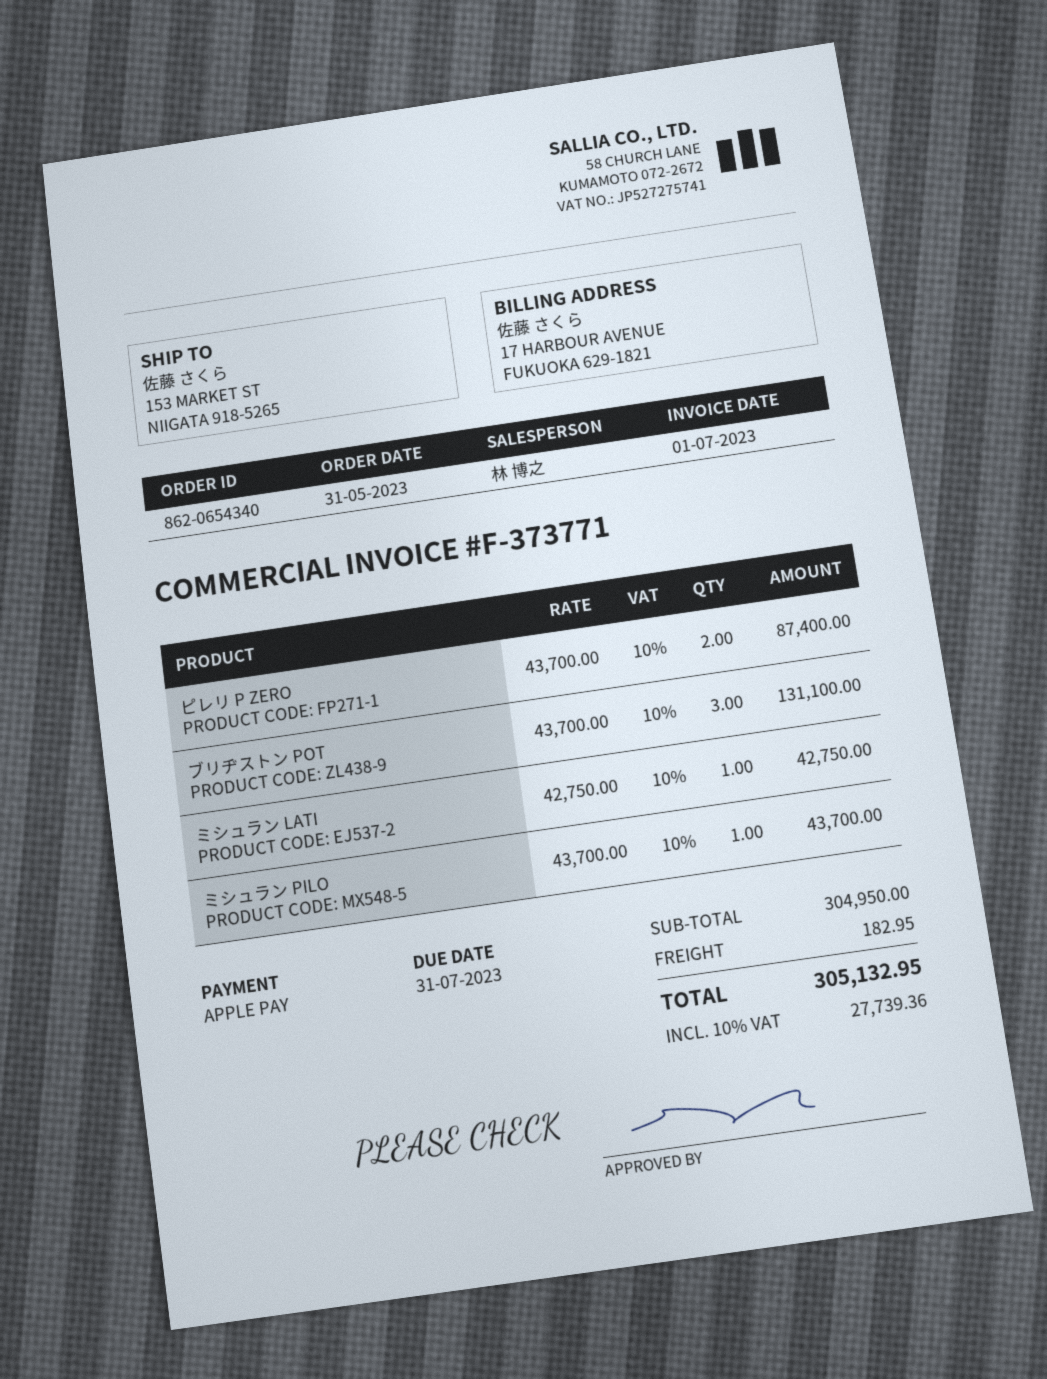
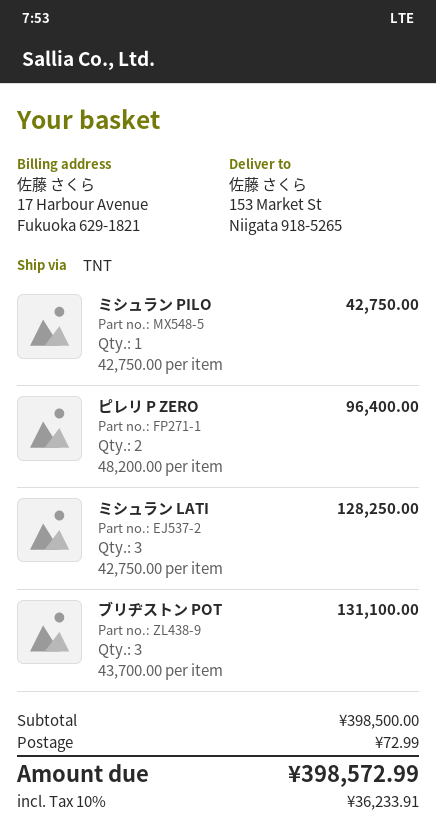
ピレリ P ZERO: 2 x 43700.00 = 87400.00 -> 2 x 48200.00 = 96400.00
ミシュラン LATI: 1 x 42750.00 = 42750.00 -> 3 x 42750.00 = 128250.00
ミシュラン PILO: 1 x 43700.00 = 43700.00 -> 1 x 42750.00 = 42750.00
subtotal: 304950.00 -> 398500.00
shipping: 182.95 -> 72.99
tax: 10% = 27739.36 -> 10% = 36233.91
total: 305132.95 -> 398572.99

